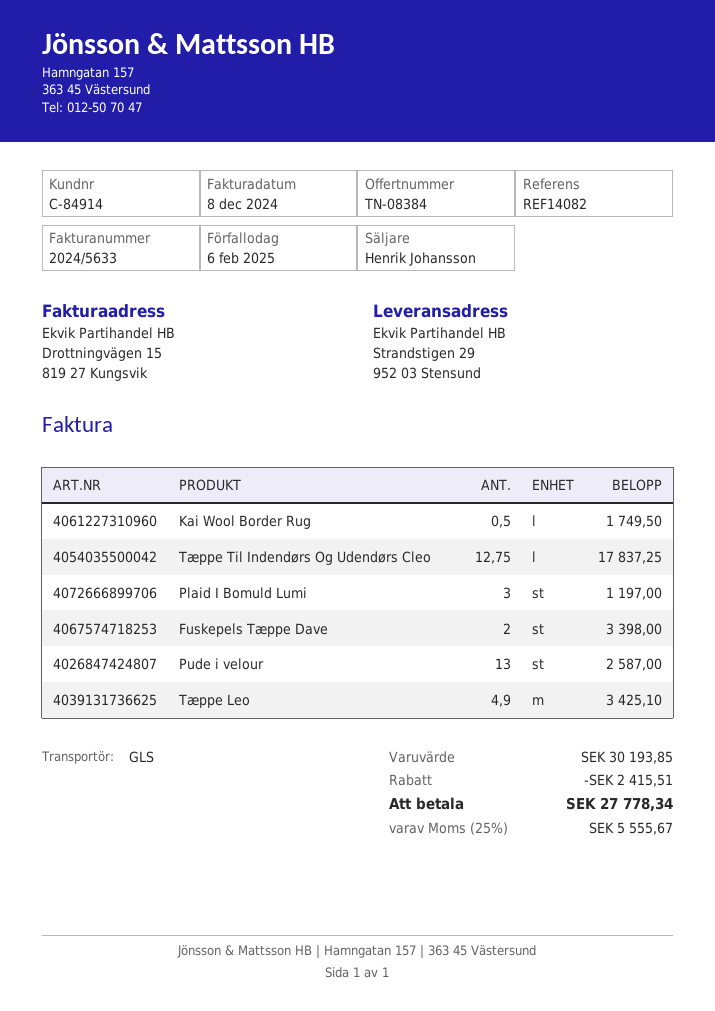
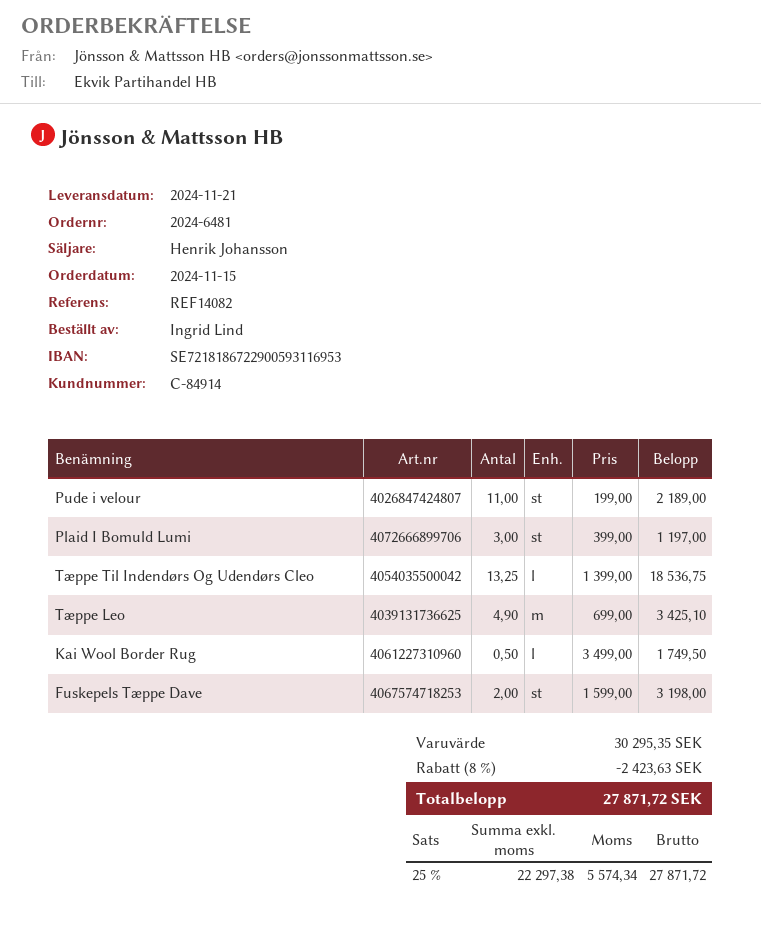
Tæppe Til Indendørs Og Udendørs Cleo: 12.75 for 17837.25 -> 13.25 for 18536.75
Fuskepels Tæppe Dave: 2 for 3398.00 -> 2 for 3198.00
Pude i velour: 13 for 2587.00 -> 11 for 2189.00
subtotal: 30193.85 -> 30295.35
discount: 2415.51 -> 2423.63
tax: 25% = 5555.67 -> 25% = 5574.34
total: 27778.34 -> 27871.72

